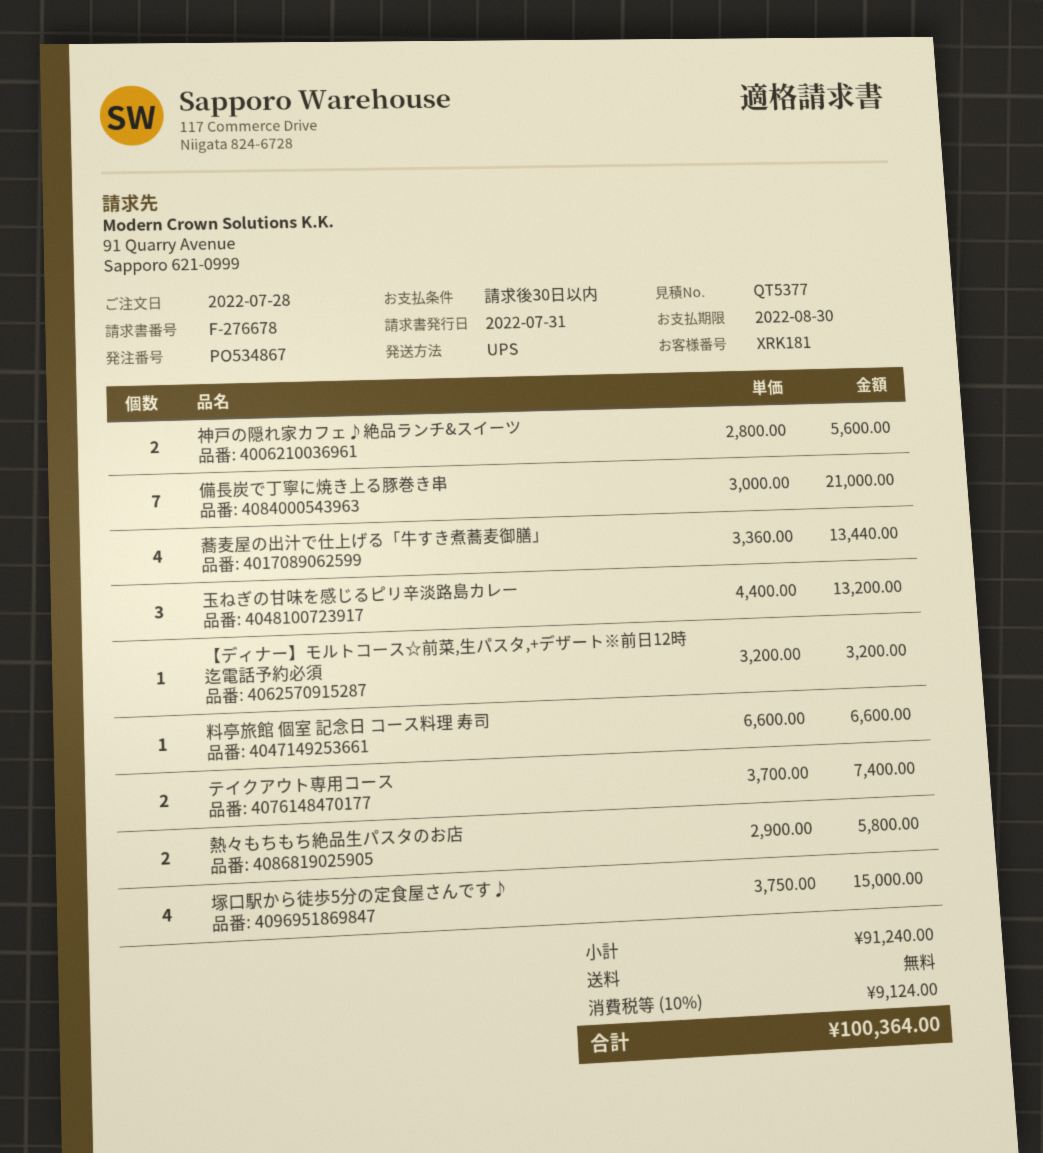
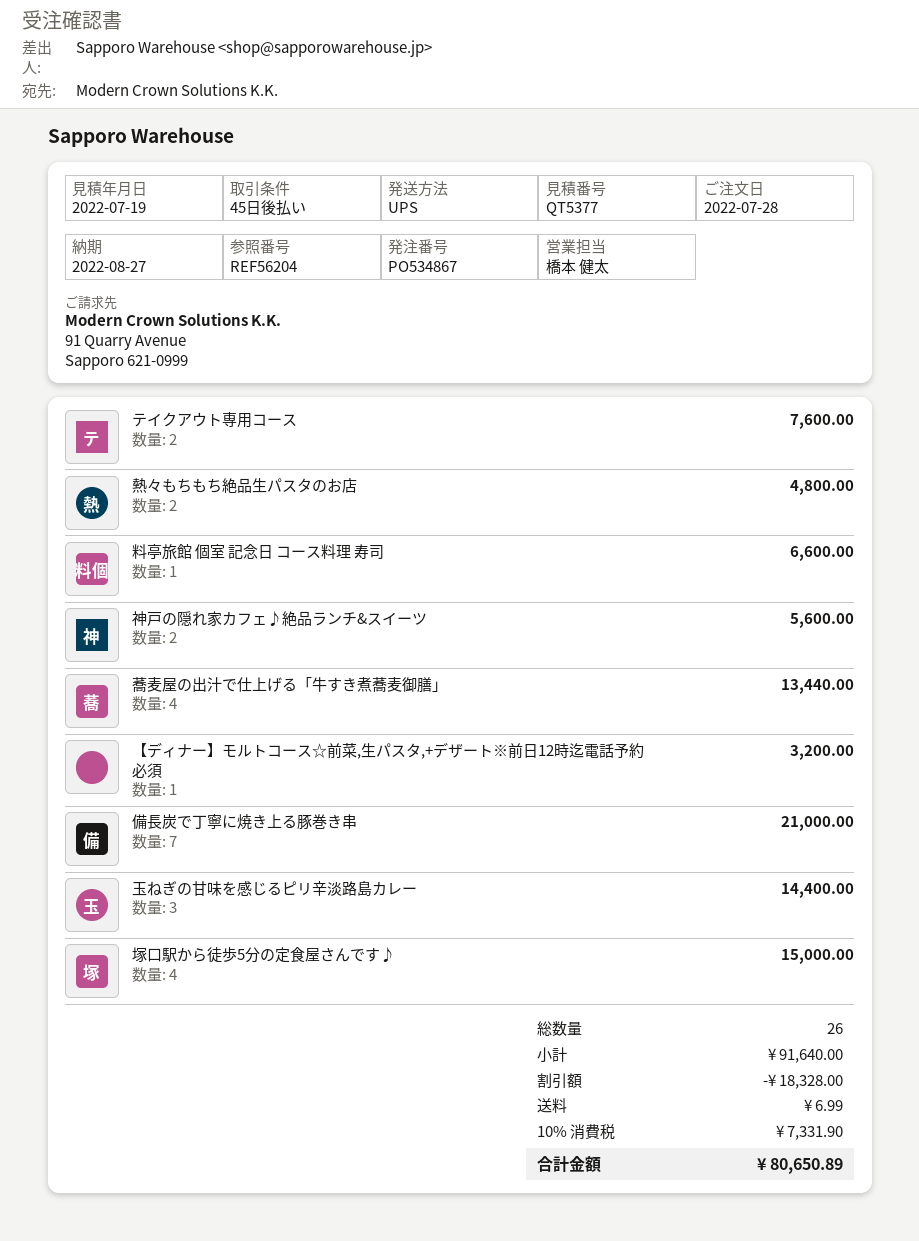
payment terms: 30 days -> 45 days
玉ねぎの甘味を感じるピリ辛淡路島カレー: 3 for 13200.00 -> 3 for 14400.00
テイクアウト専用コース: 2 for 7400.00 -> 2 for 7600.00
熱々もちもち絶品生パスタのお店: 2 for 5800.00 -> 2 for 4800.00
subtotal: 91240.00 -> 91640.00
discount: none -> 18328.00
shipping: 0.00 -> 6.99
tax: 10% = 9124.00 -> 10% = 7331.90
total: 100364.00 -> 80650.89

